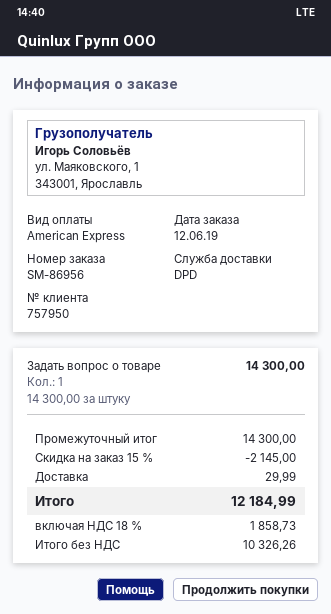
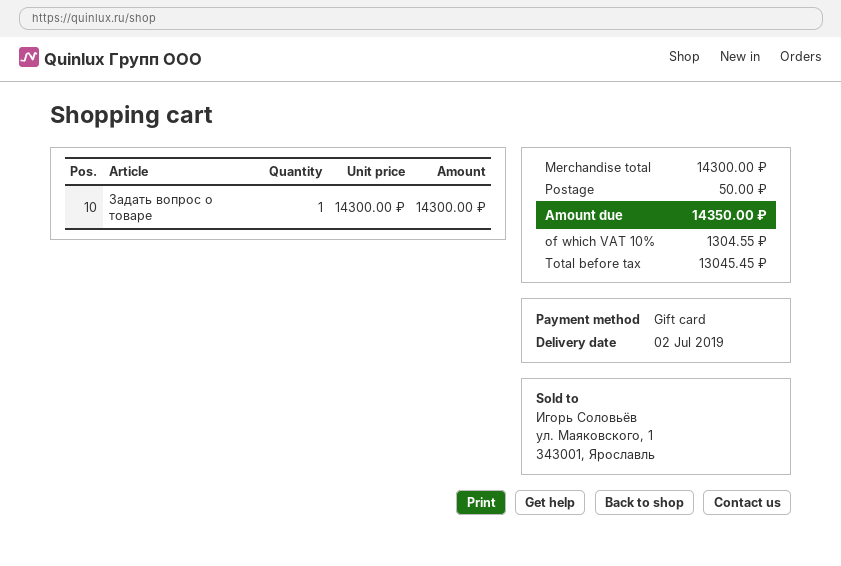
payment method: American Express -> gift card
discount: 15% = 2145.00 -> none
shipping: 29.99 -> 50.00
net: 10326.26 -> 13045.45
tax: 18% = 1858.73 -> 10% = 1304.55
total: 12184.99 -> 14350.00

